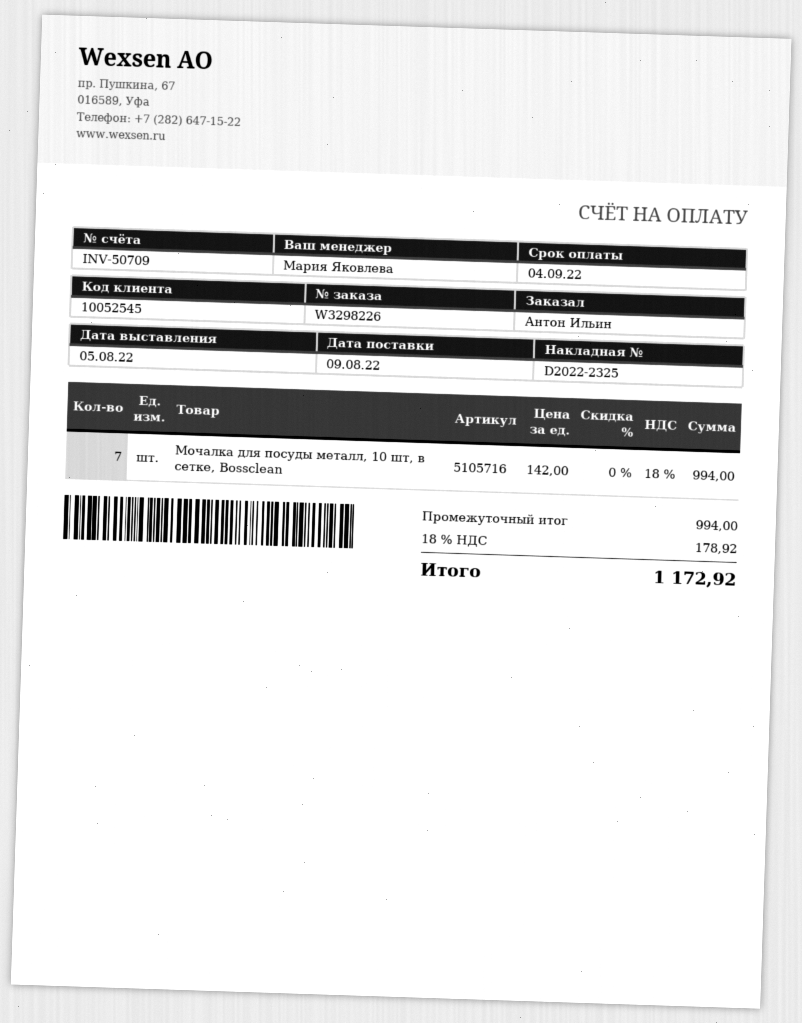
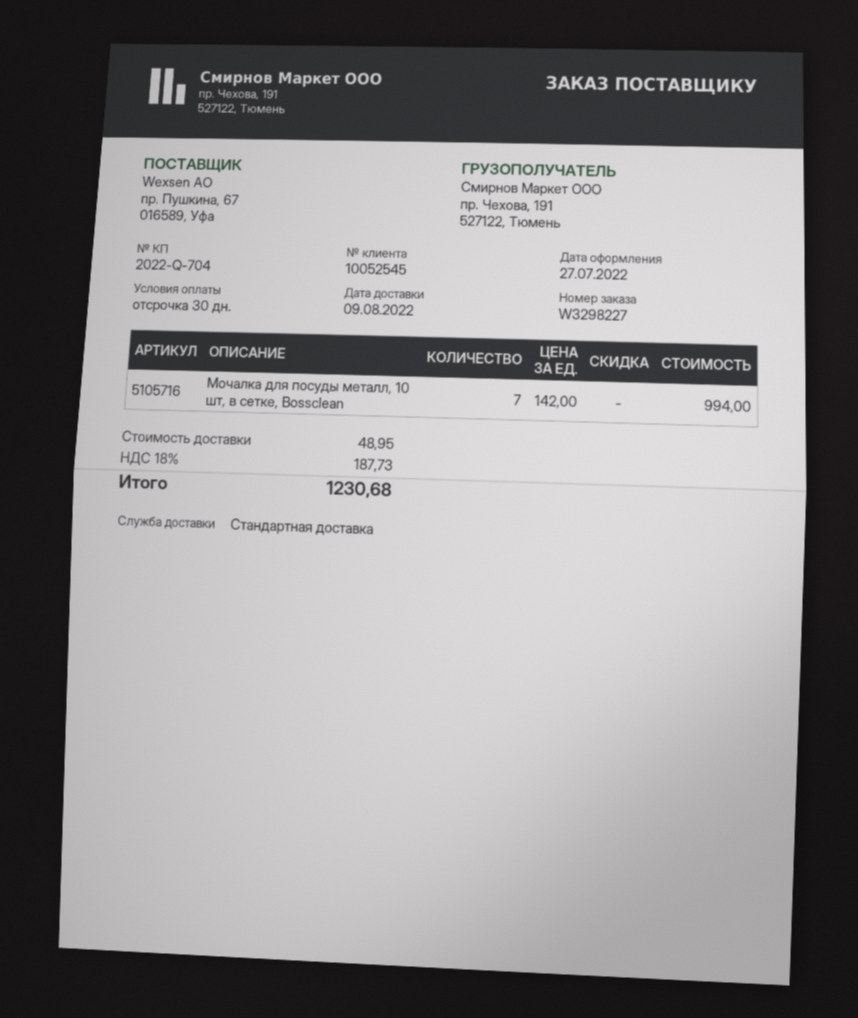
order number: W3298226 -> W3298227
shipping: none -> 48.95
tax: 18% = 178.92 -> 18% = 187.73
total: 1172.92 -> 1230.68

